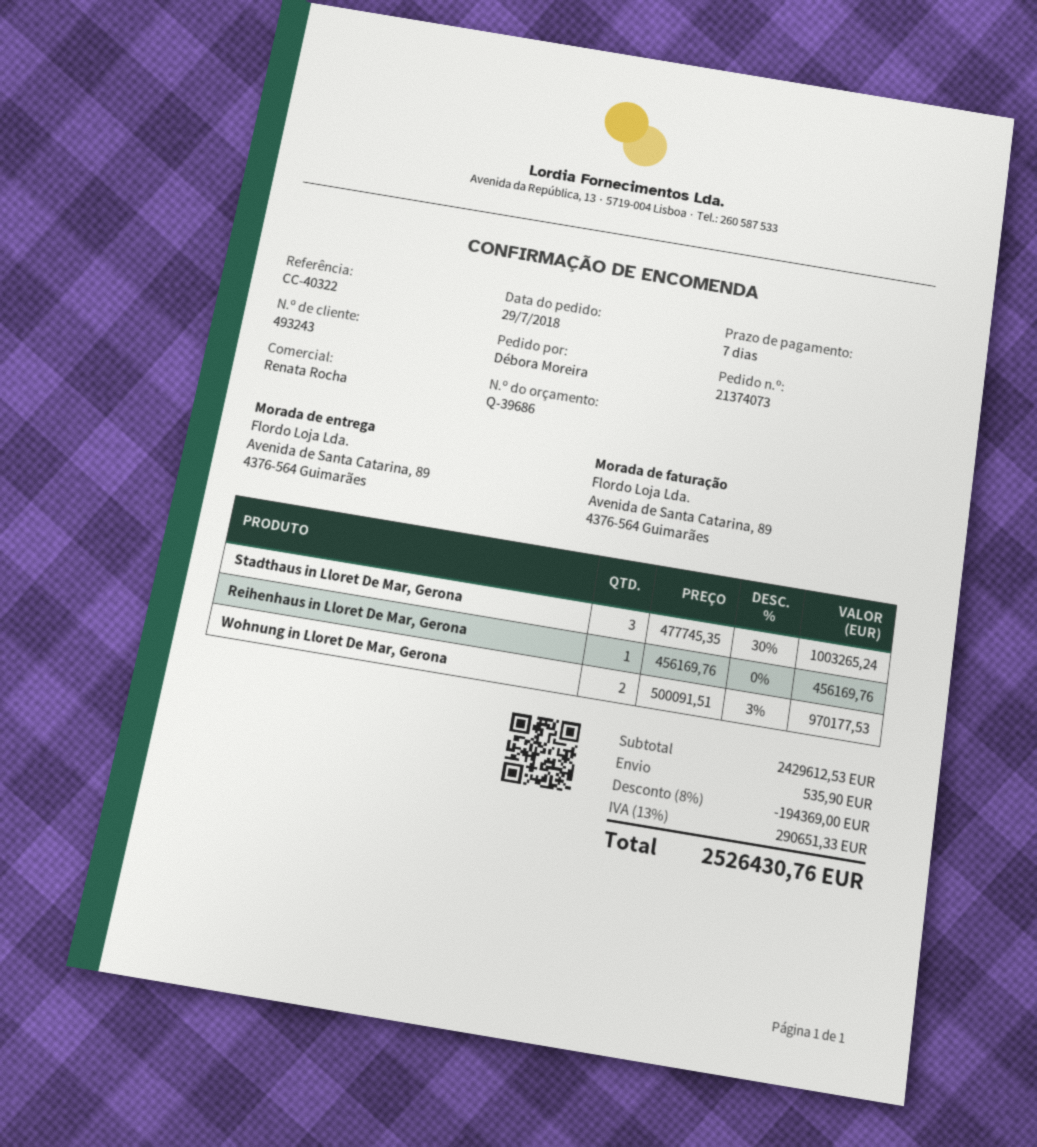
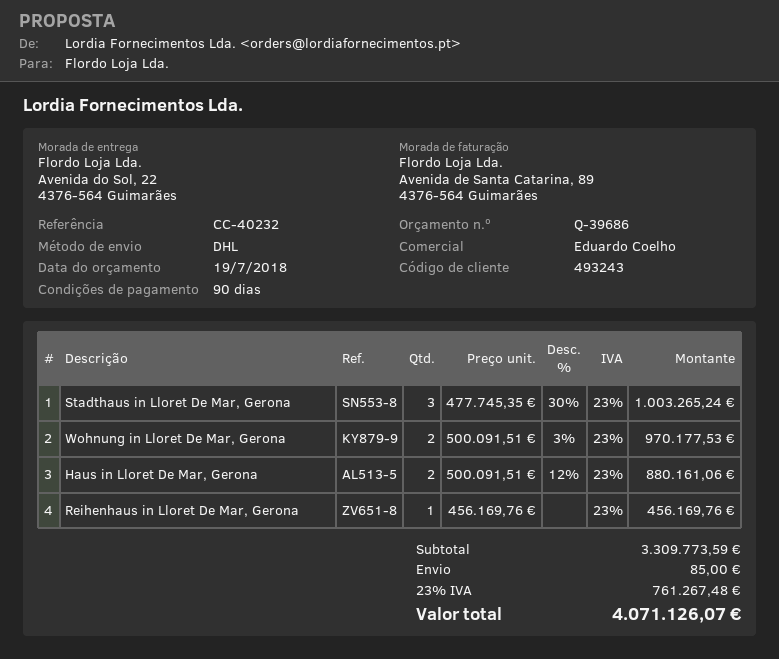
payment terms: 7 days -> 90 days
reference: CC-40322 -> CC-40232
sales rep: Renata Rocha -> Eduardo Coelho
ship to: Avenida de Santa Catarina, 89, 4376-564 Guimarães -> Avenida do Sol, 22, 4376-564 Guimarães
Haus in Lloret De Mar, Gerona: none -> 2 x 500091.51 - 12% = 880161.06
subtotal: 2429612.53 -> 3309773.59
discount: 8% = 194369.00 -> none
shipping: 535.90 -> 85.00
tax: 13% = 290651.33 -> 23% = 761267.48
total: 2526430.76 -> 4071126.07

